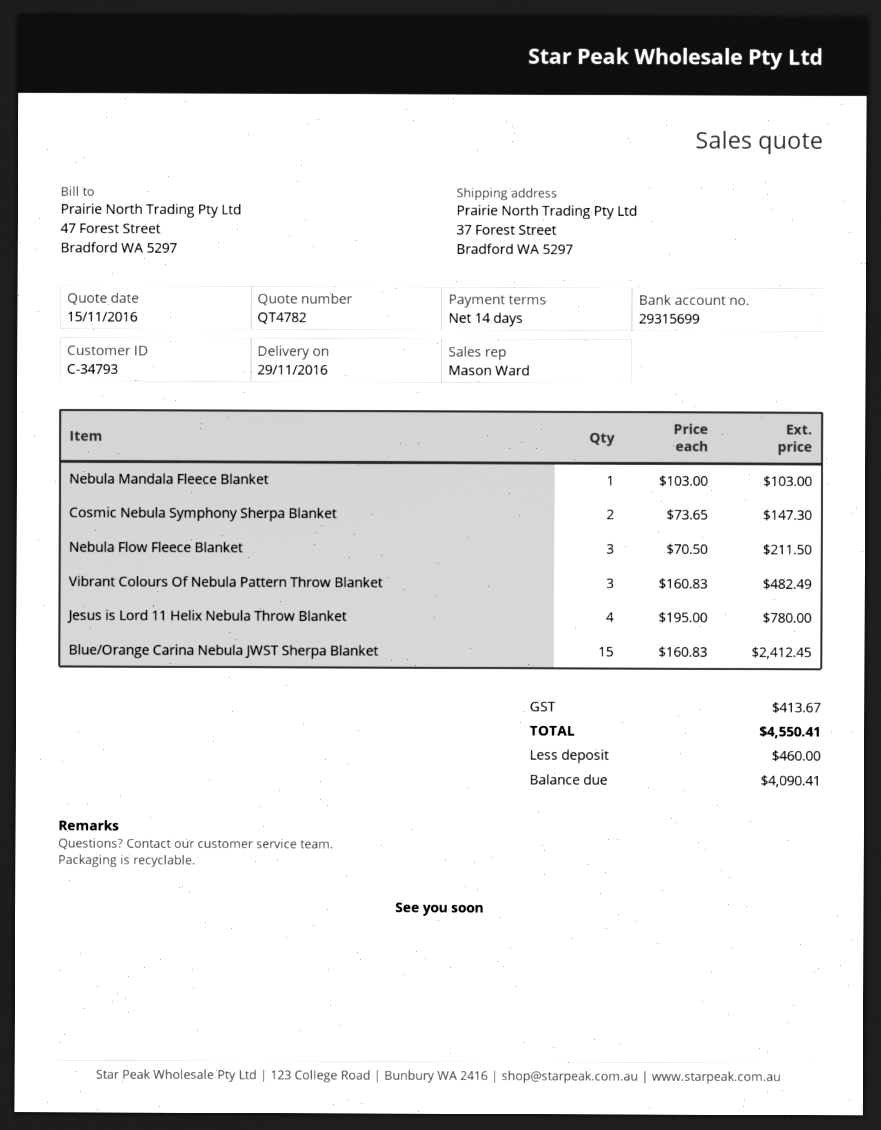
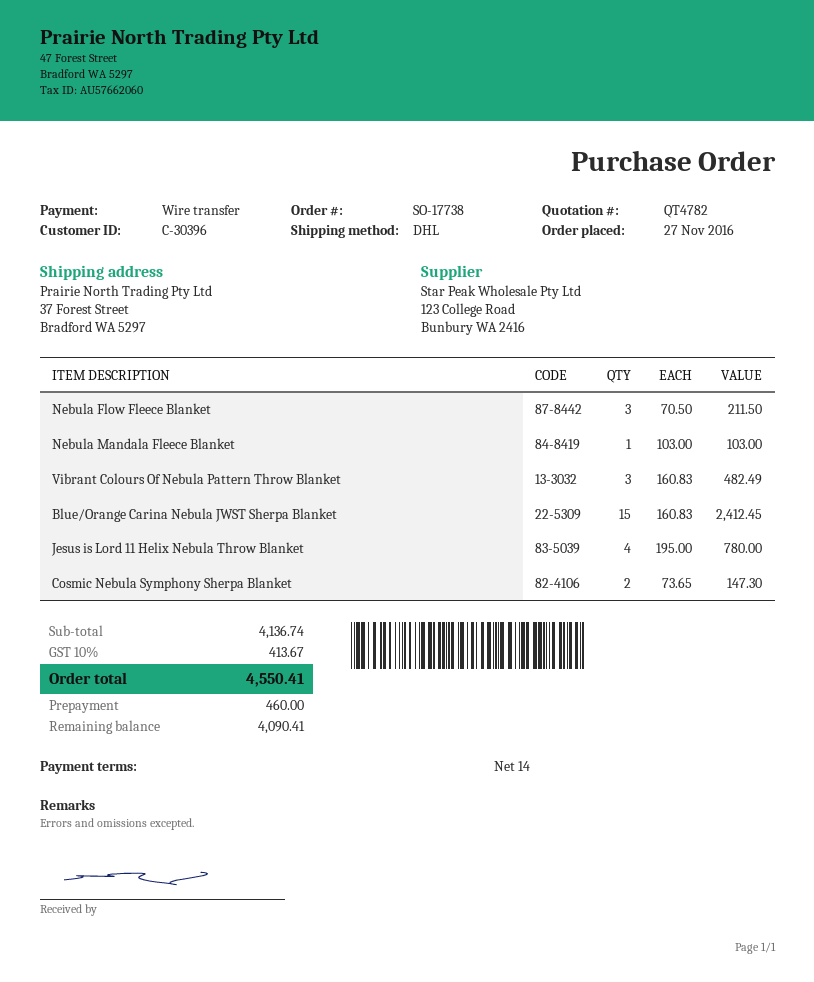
customer number: C-34793 -> C-30396

